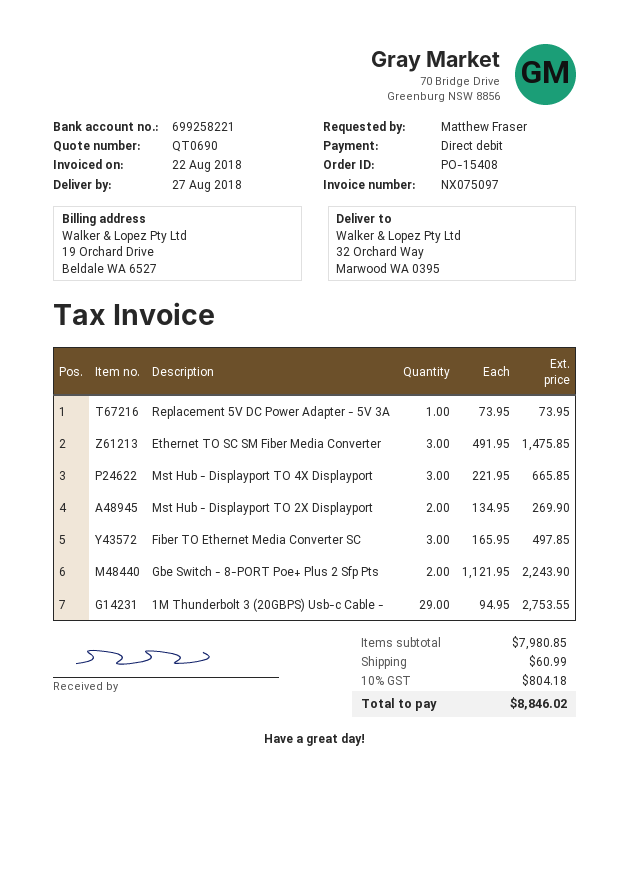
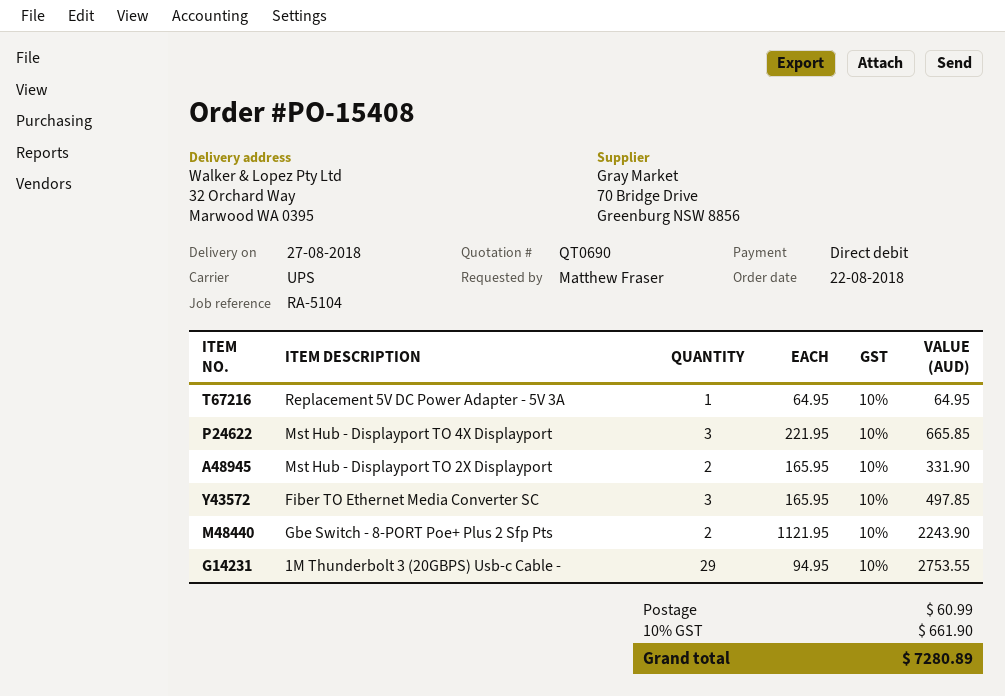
Replacement 5V DC Power Adapter - 5V 3A: 1 x 73.95 = 73.95 -> 1 x 64.95 = 64.95
Ethernet TO SC SM Fiber Media Converter: 3 x 491.95 = 1475.85 -> none
Mst Hub - Displayport TO 2X Displayport: 2 x 134.95 = 269.90 -> 2 x 165.95 = 331.90
tax: 10% = 804.18 -> 10% = 661.90
total: 8846.02 -> 7280.89

